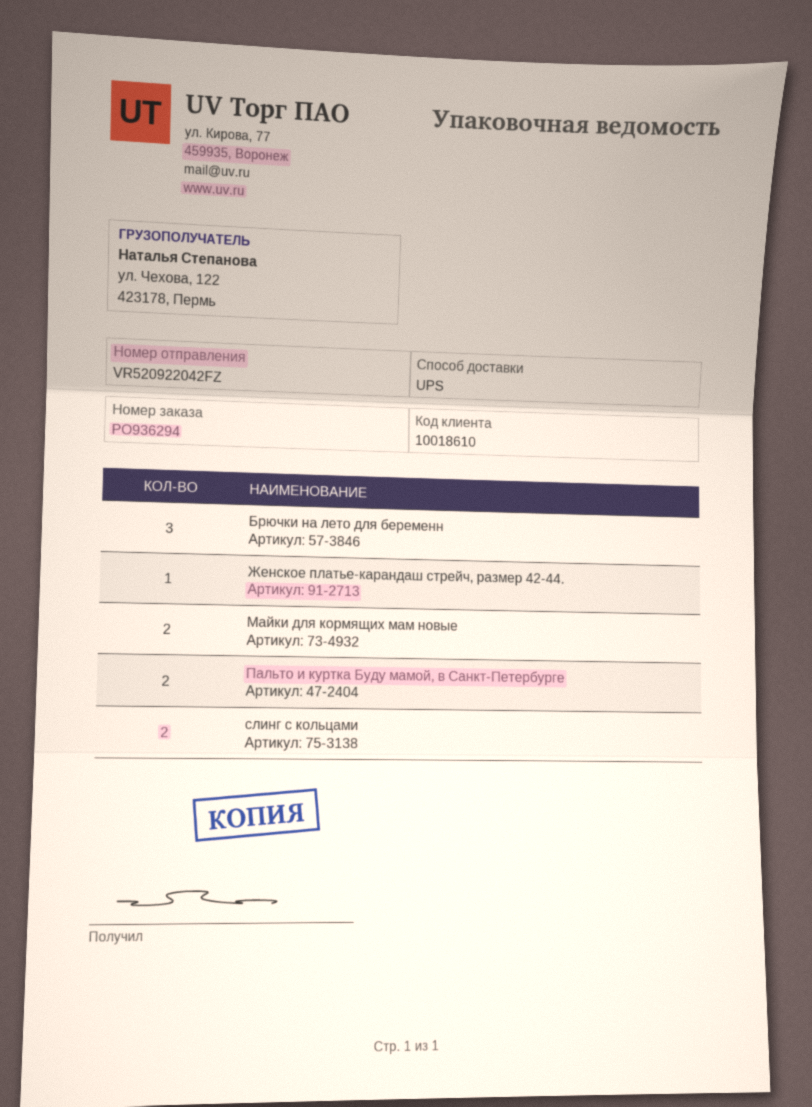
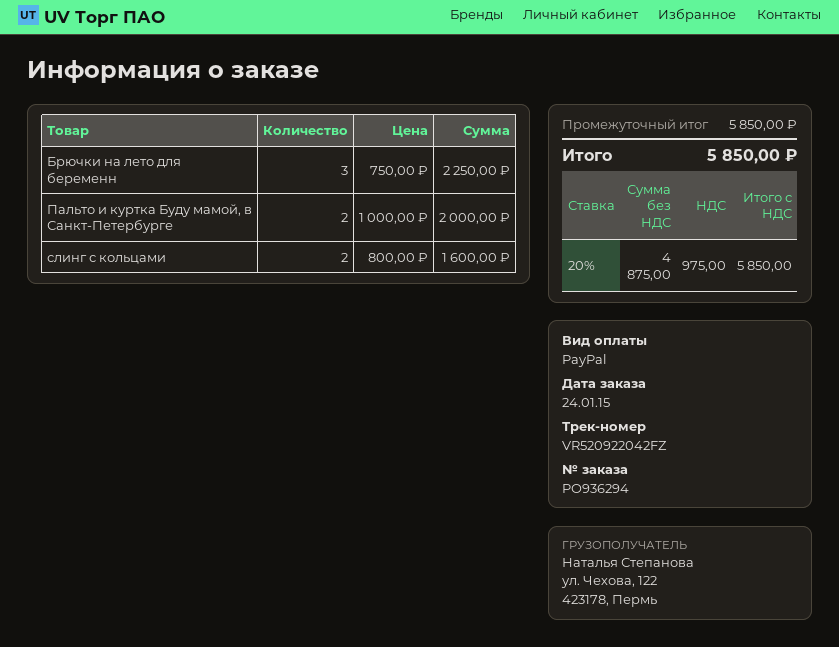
Женское платье-карандаш стрейч, размер 42-44.: 1 -> none
Майки для кормящих мам новые: 2 -> none

